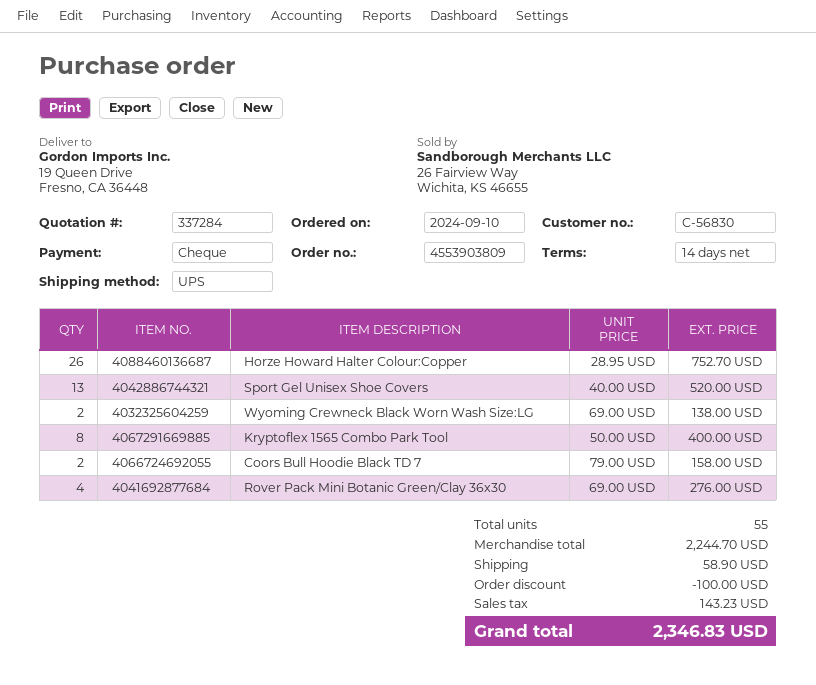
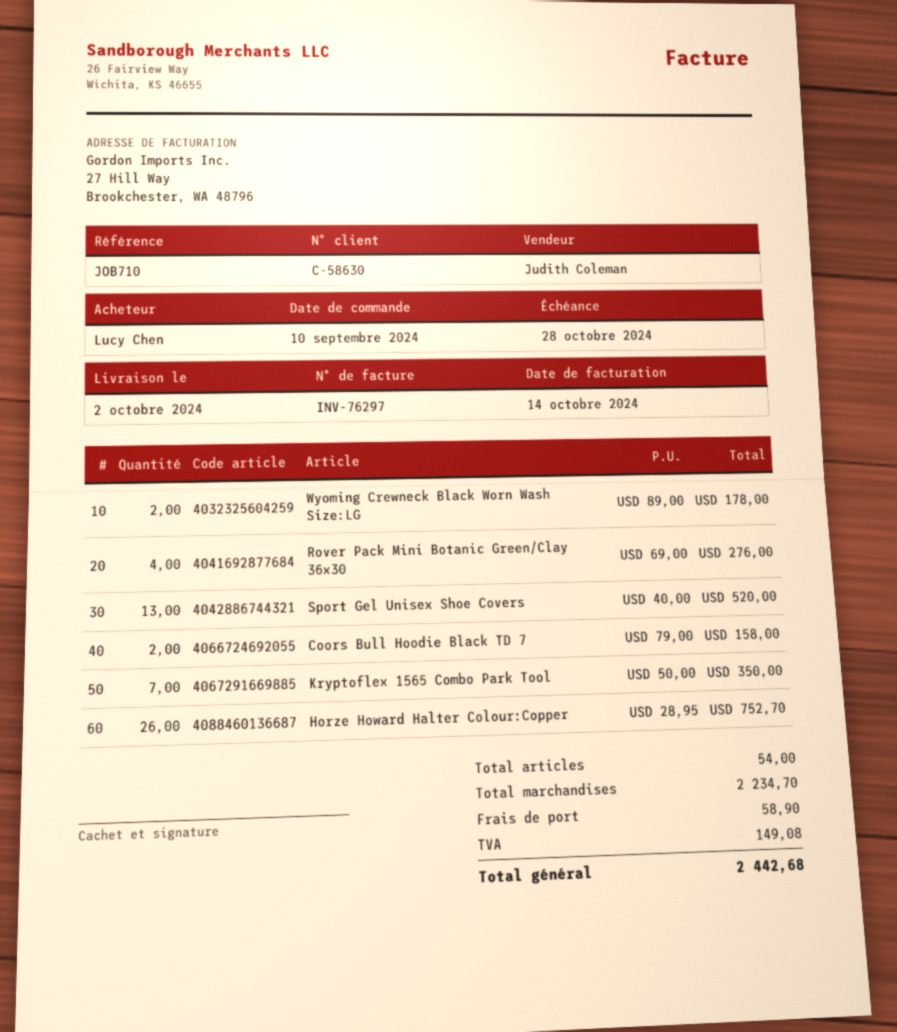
customer number: C-56830 -> C-58630
Wyoming Crewneck Black Worn Wash Size:LG: 2 x 69.00 = 138.00 -> 2 x 89.00 = 178.00
Kryptoflex 1565 Combo Park Tool: 8 x 50.00 = 400.00 -> 7 x 50.00 = 350.00
total quantity: 55 -> 54
subtotal: 2244.70 -> 2234.70
discount: 100.00 -> none
tax: 143.23 -> 149.08
total: 2346.83 -> 2442.68

